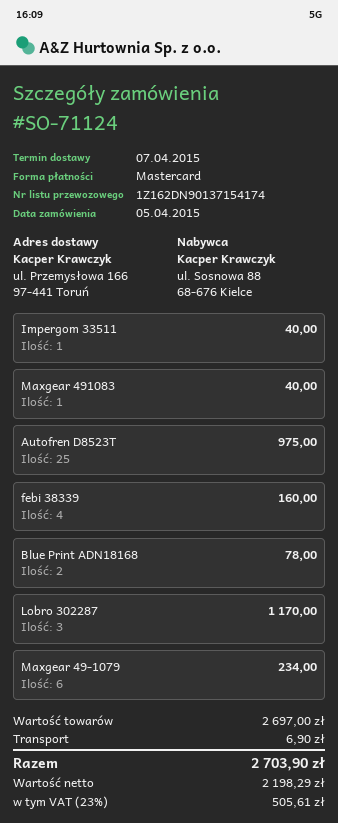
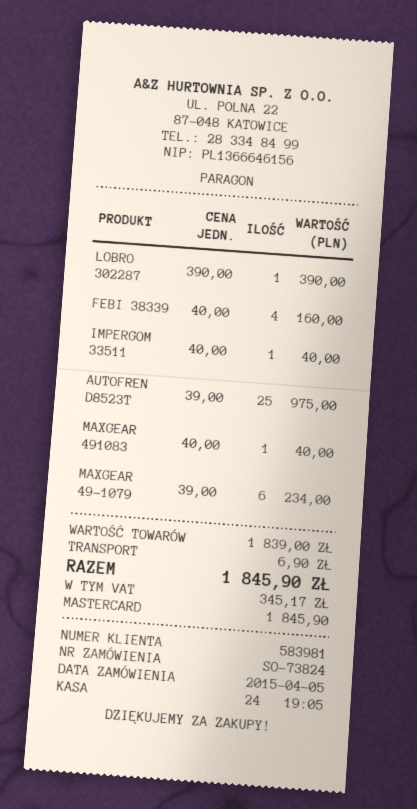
order number: SO-71124 -> SO-73824
Blue Print ADN18168: 2 for 78.00 -> none
Lobro 302287: 3 for 1170.00 -> 1 for 390.00
subtotal: 2697.00 -> 1839.00
tax: 505.61 -> 345.17
total: 2703.90 -> 1845.90

